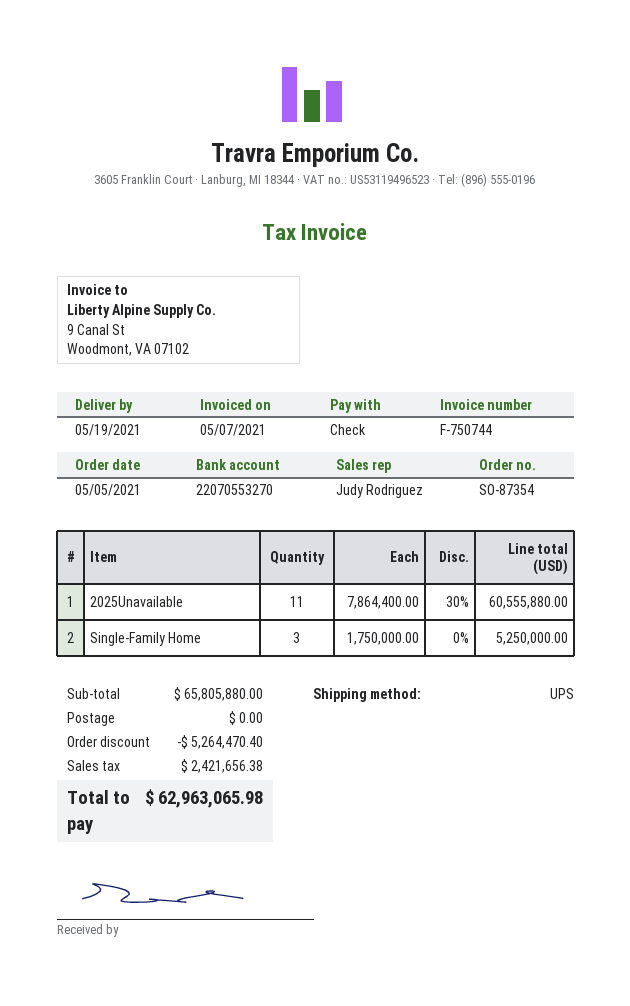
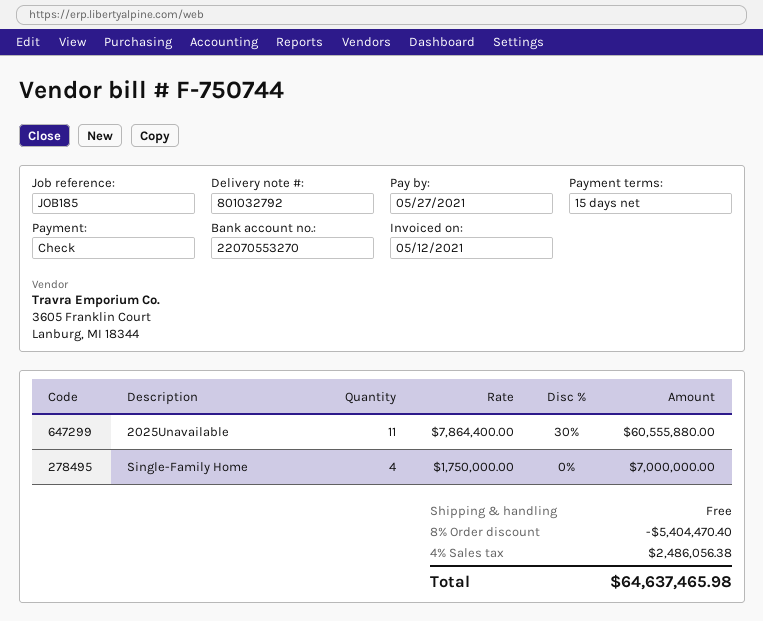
invoice date: 2021-05-07 -> 2021-05-12
Single-Family Home: 3 x 1750000.00 = 5250000.00 -> 4 x 1750000.00 = 7000000.00
discount: 5264470.40 -> 5404470.40
tax: 2421656.38 -> 2486056.38
total: 62963065.98 -> 64637465.98

